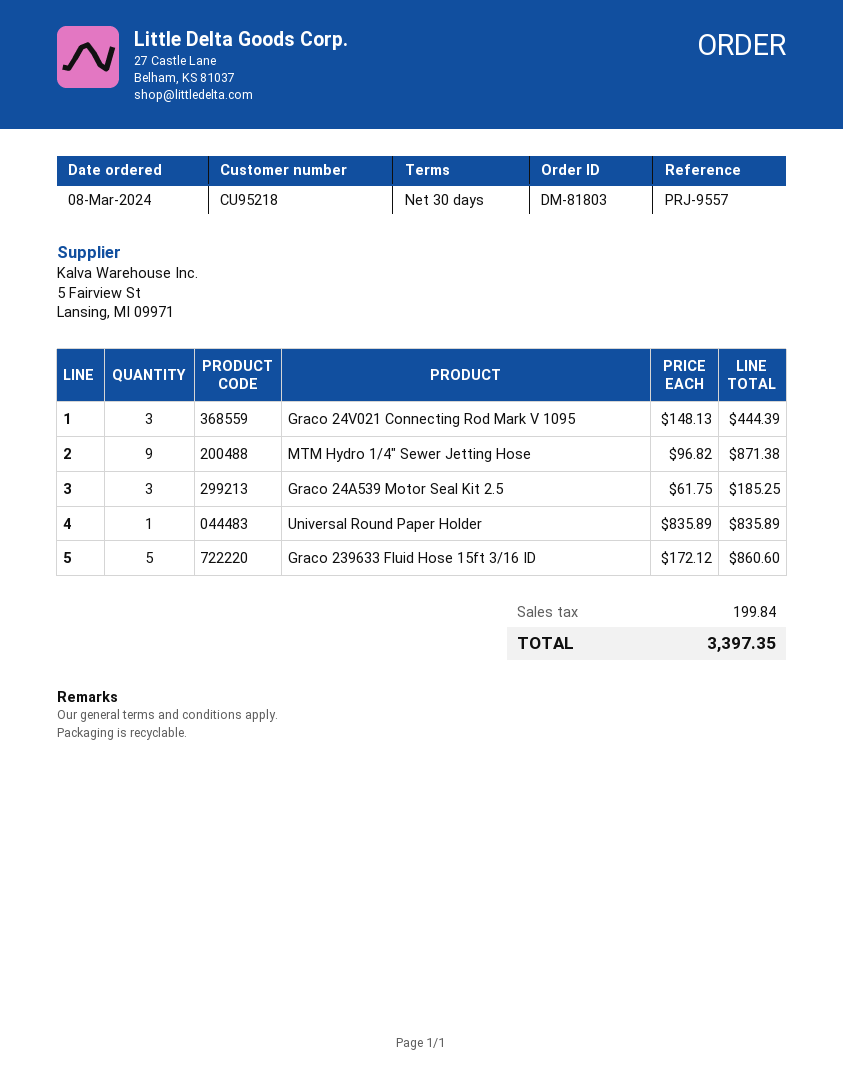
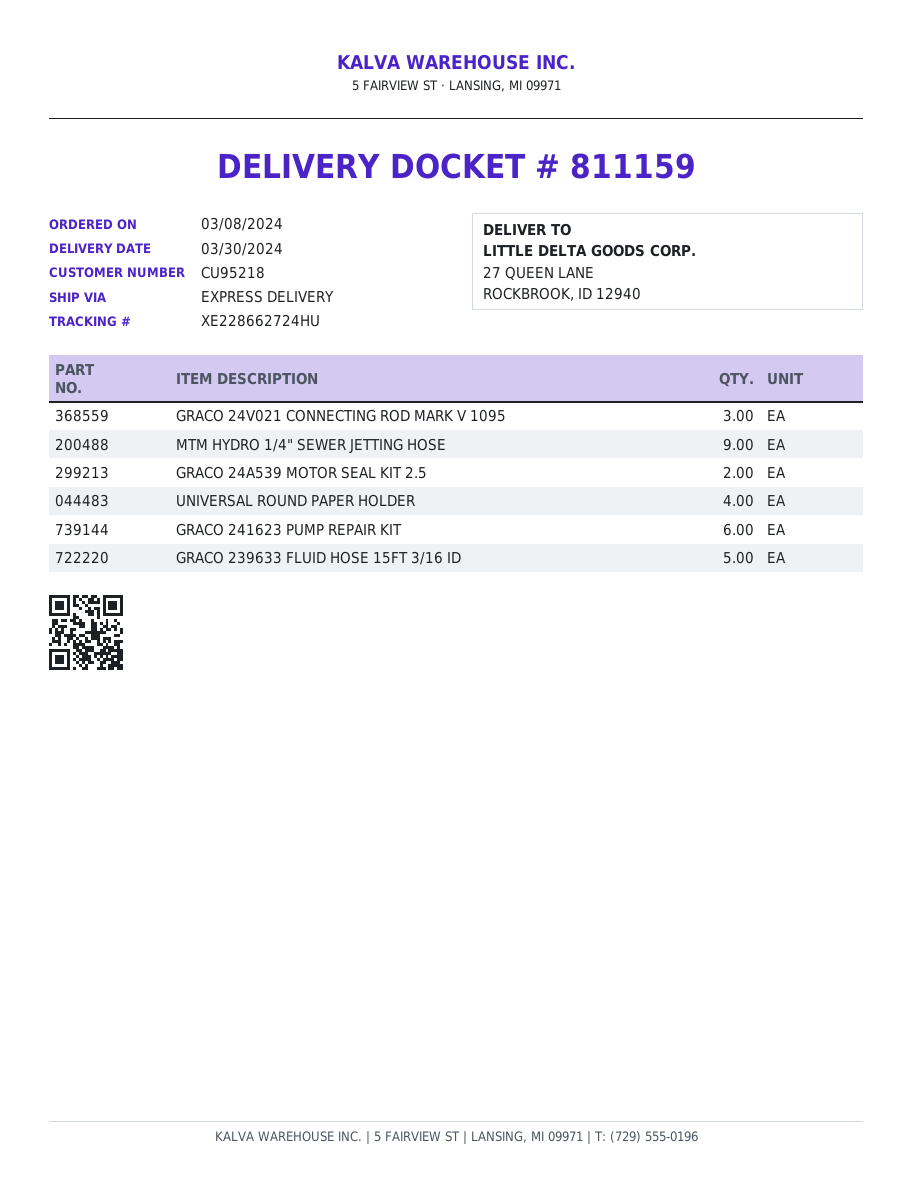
Graco 24A539 Motor Seal Kit 2.5: 3 -> 2
Universal Round Paper Holder: 1 -> 4
GRACO 241623 PUMP REPAIR KIT: none -> 6

